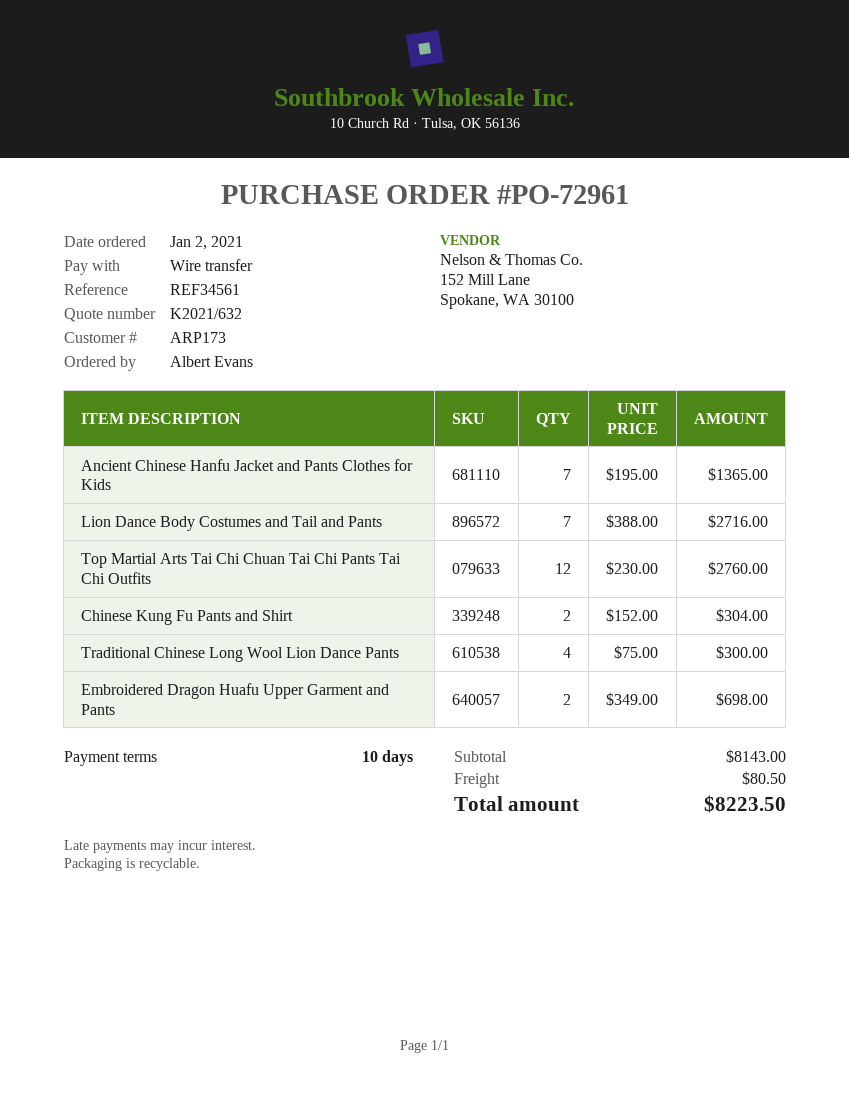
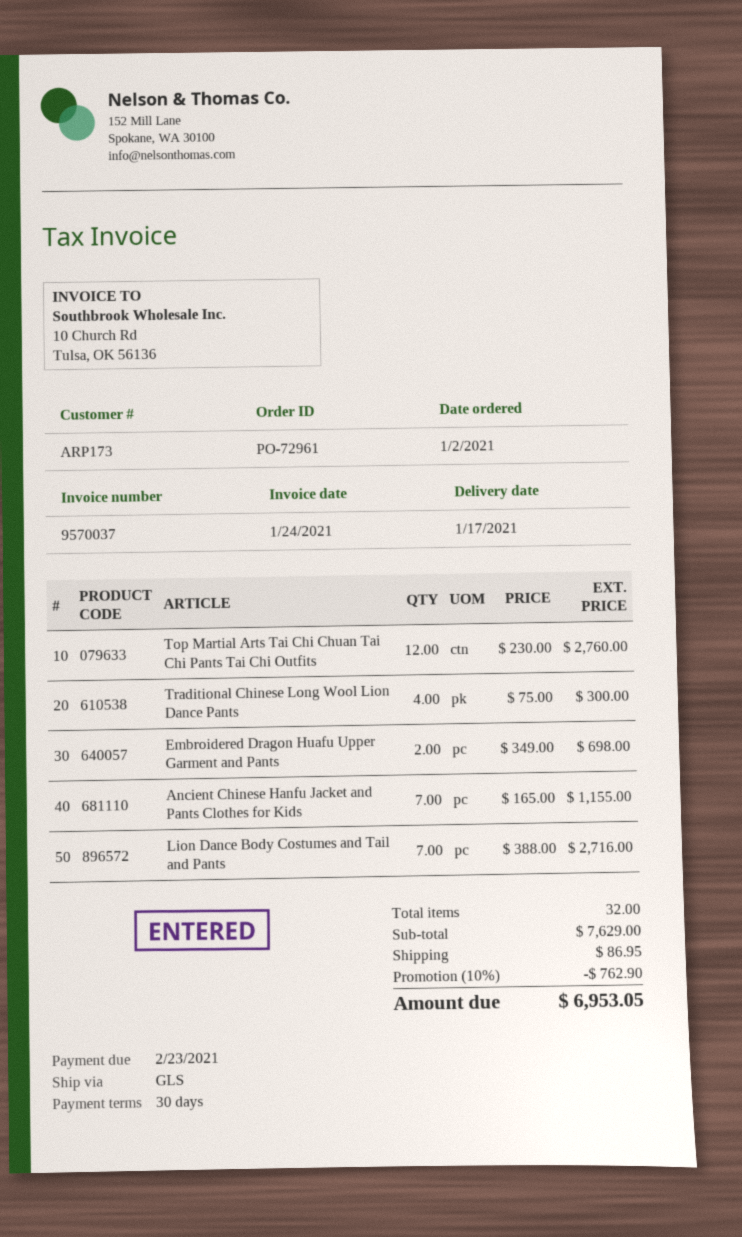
payment terms: 10 days -> 30 days
Ancient Chinese Hanfu Jacket and Pants Clothes for Kids: 7 x 195.00 = 1365.00 -> 7 x 165.00 = 1155.00
Chinese Kung Fu Pants and Shirt: 2 x 152.00 = 304.00 -> none
subtotal: 8143.00 -> 7629.00
discount: none -> 10% = 762.90
shipping: 80.50 -> 86.95
total: 8223.50 -> 6953.05

